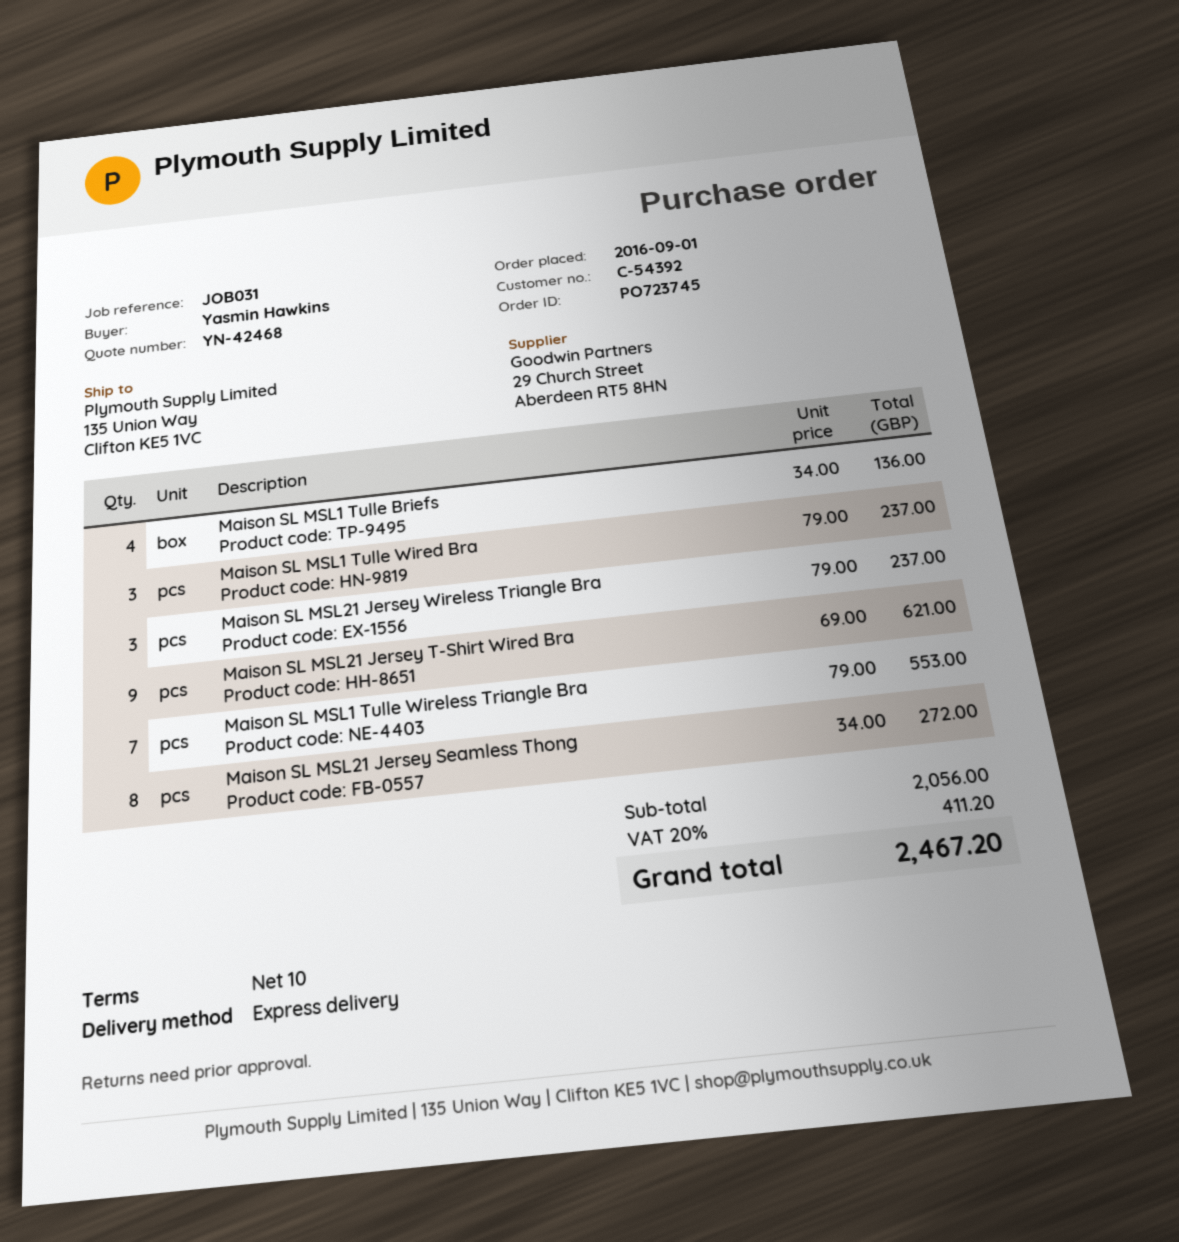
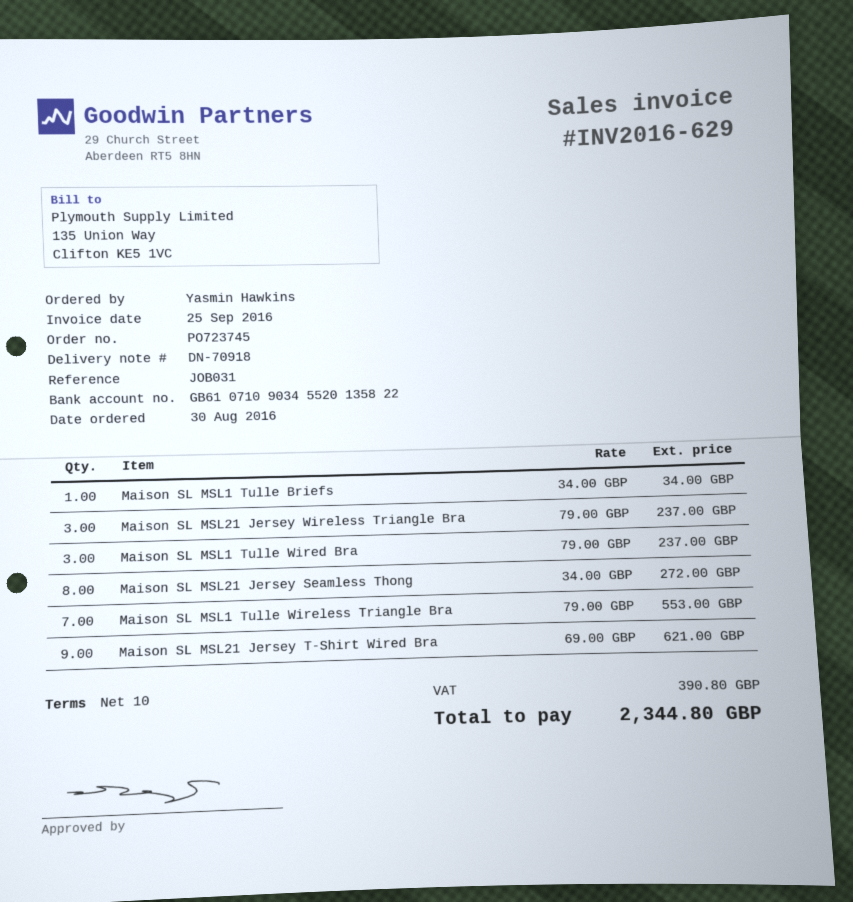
order date: 2016-09-01 -> 2016-08-30
Maison SL MSL1 Tulle Briefs: 4 x 34.00 = 136.00 -> 1 x 34.00 = 34.00
tax: 411.20 -> 390.80
total: 2467.20 -> 2344.80

